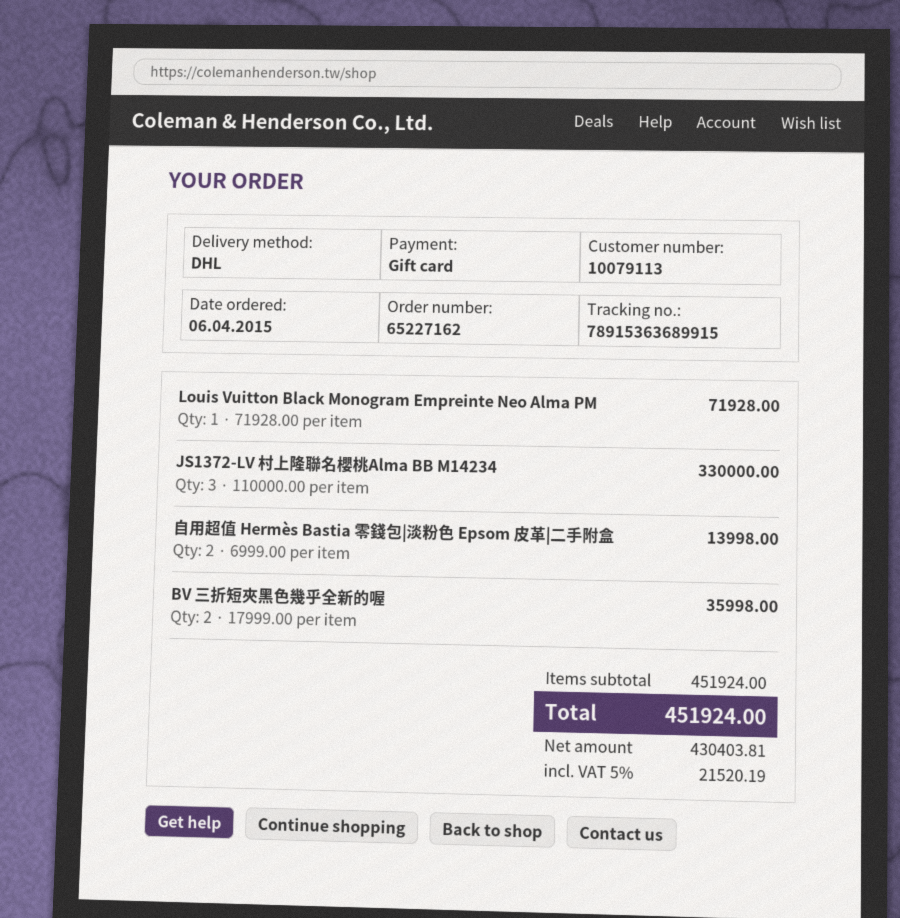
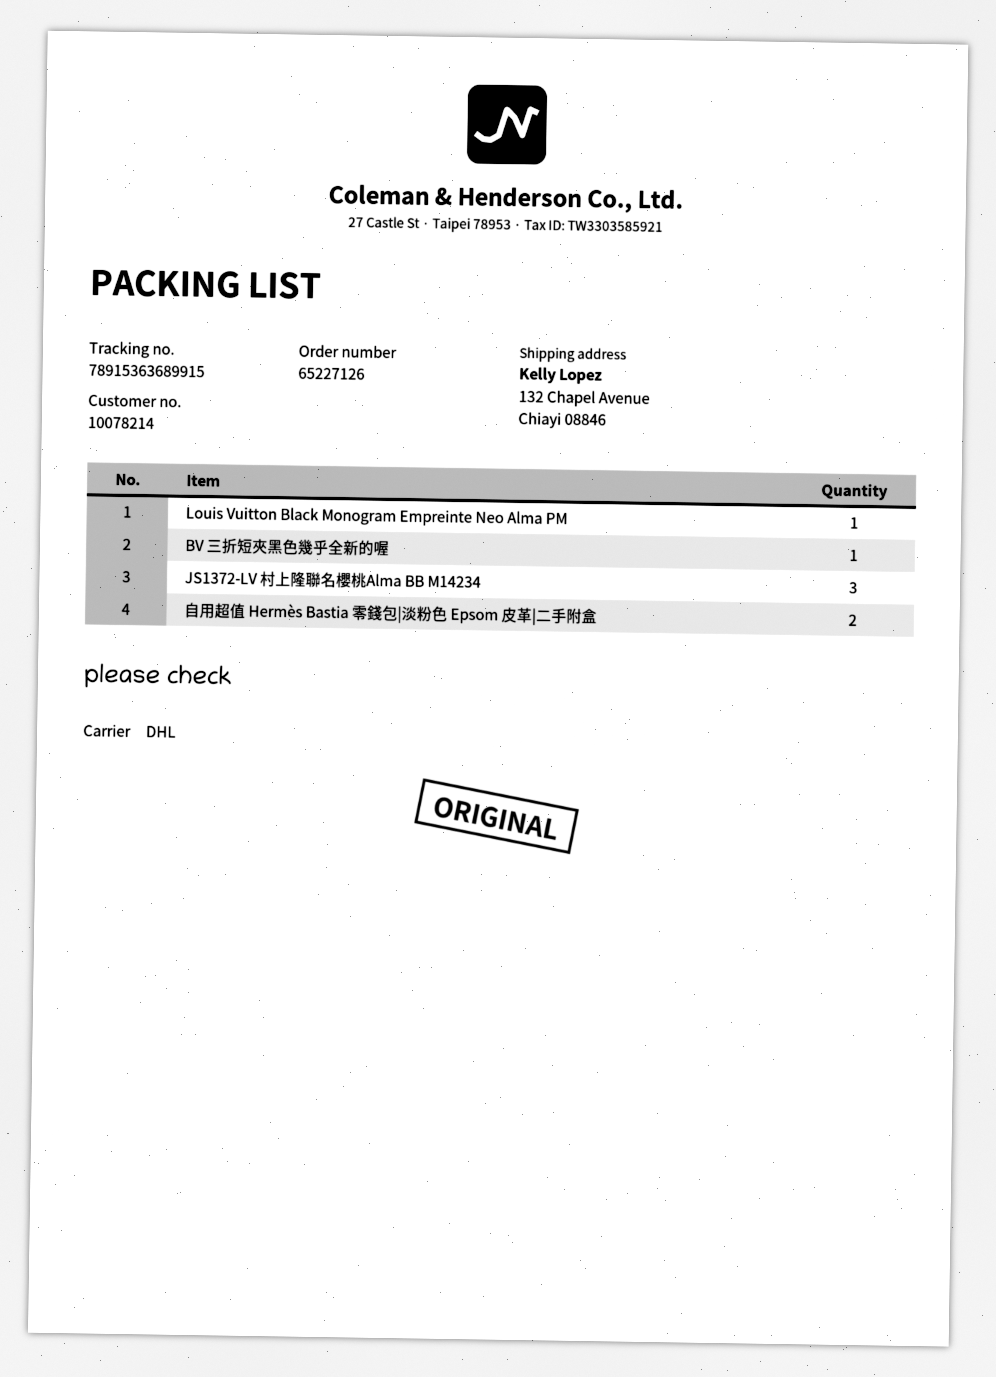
order number: 65227162 -> 65227126
customer number: 10079113 -> 10078214
BV 三折短夾黑色幾乎全新的喔: 2 -> 1

